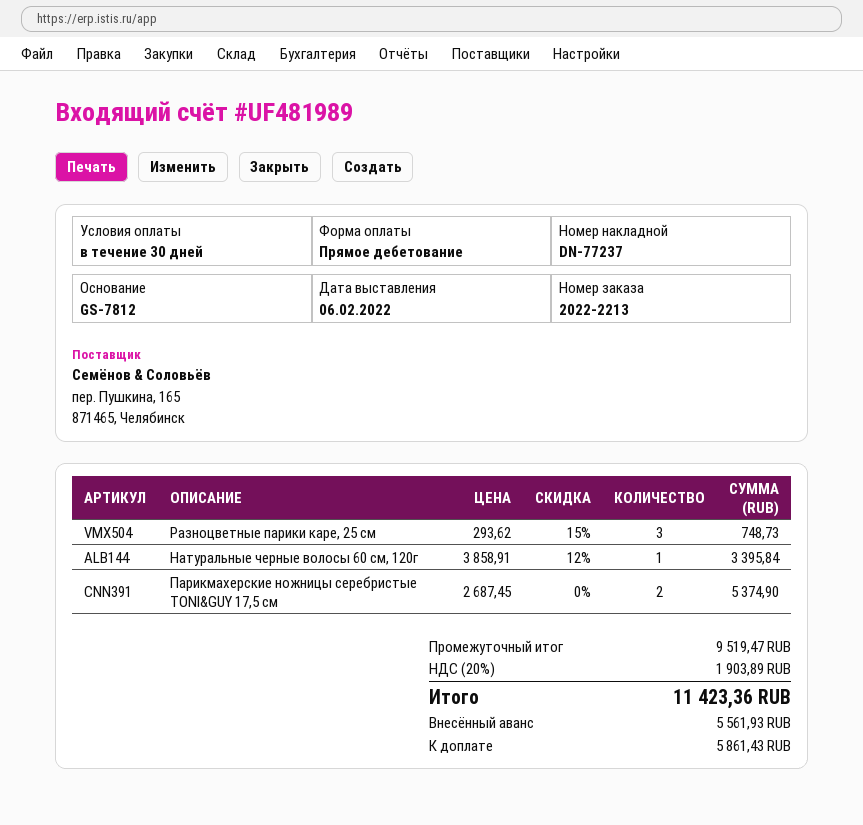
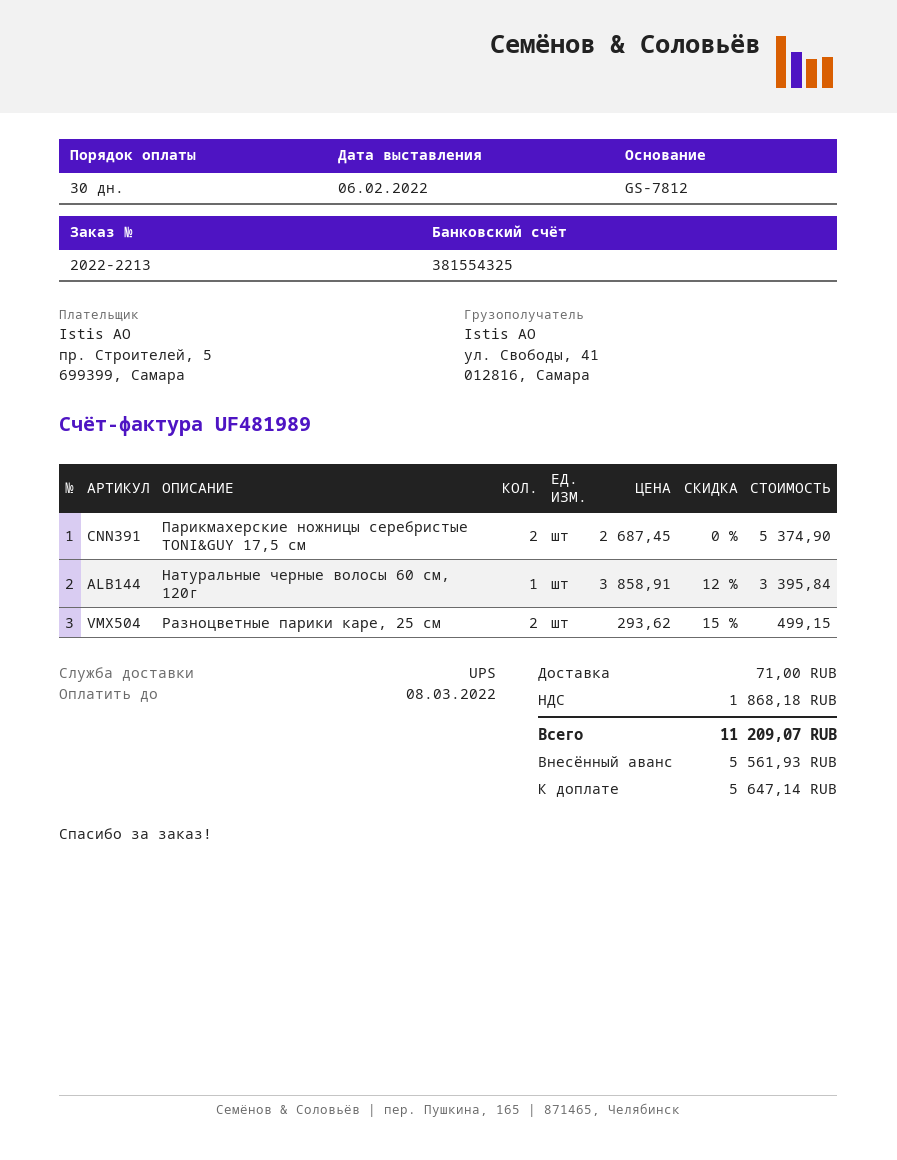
Разноцветные парики каре, 25 см: 3 x 293.62 - 15% = 748.73 -> 2 x 293.62 - 15% = 499.15
shipping: none -> 71.00
tax: 1903.89 -> 1868.18
total: 11423.36 -> 11209.07
balance: 5861.43 -> 5647.14

